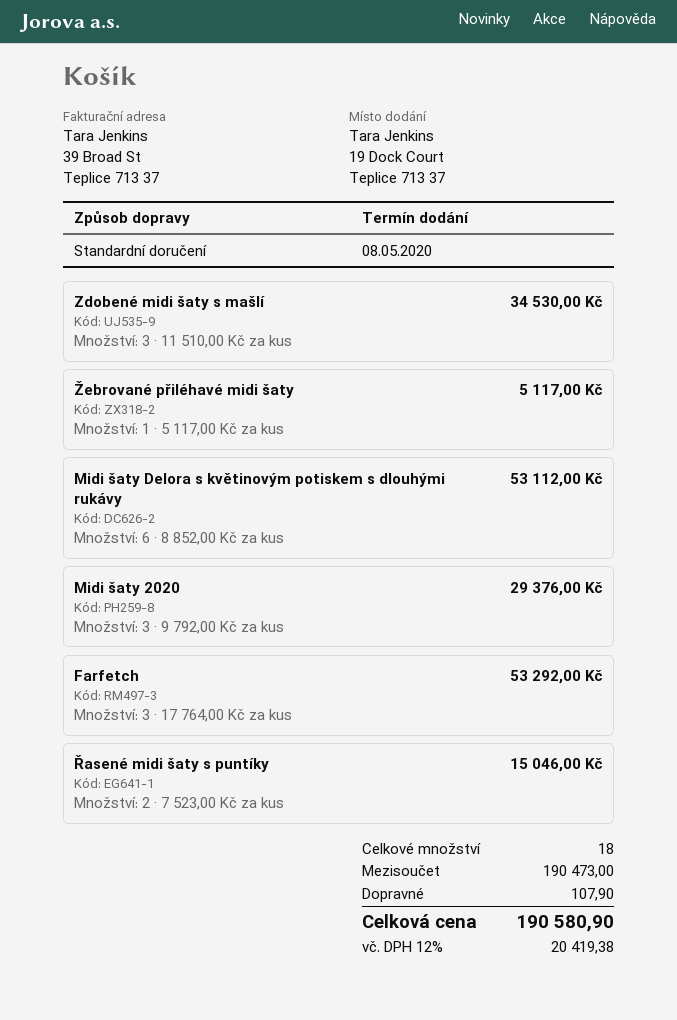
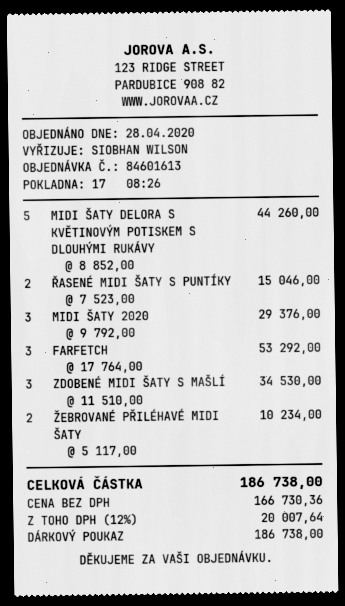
Žebrované přiléhavé midi šaty: 1 x 5117.00 = 5117.00 -> 2 x 5117.00 = 10234.00
Midi šaty Delora s květinovým potiskem s dlouhými rukávy: 6 x 8852.00 = 53112.00 -> 5 x 8852.00 = 44260.00
shipping: 107.90 -> none
tax: 12% = 20419.38 -> 12% = 20007.64
total: 190580.90 -> 186738.00

